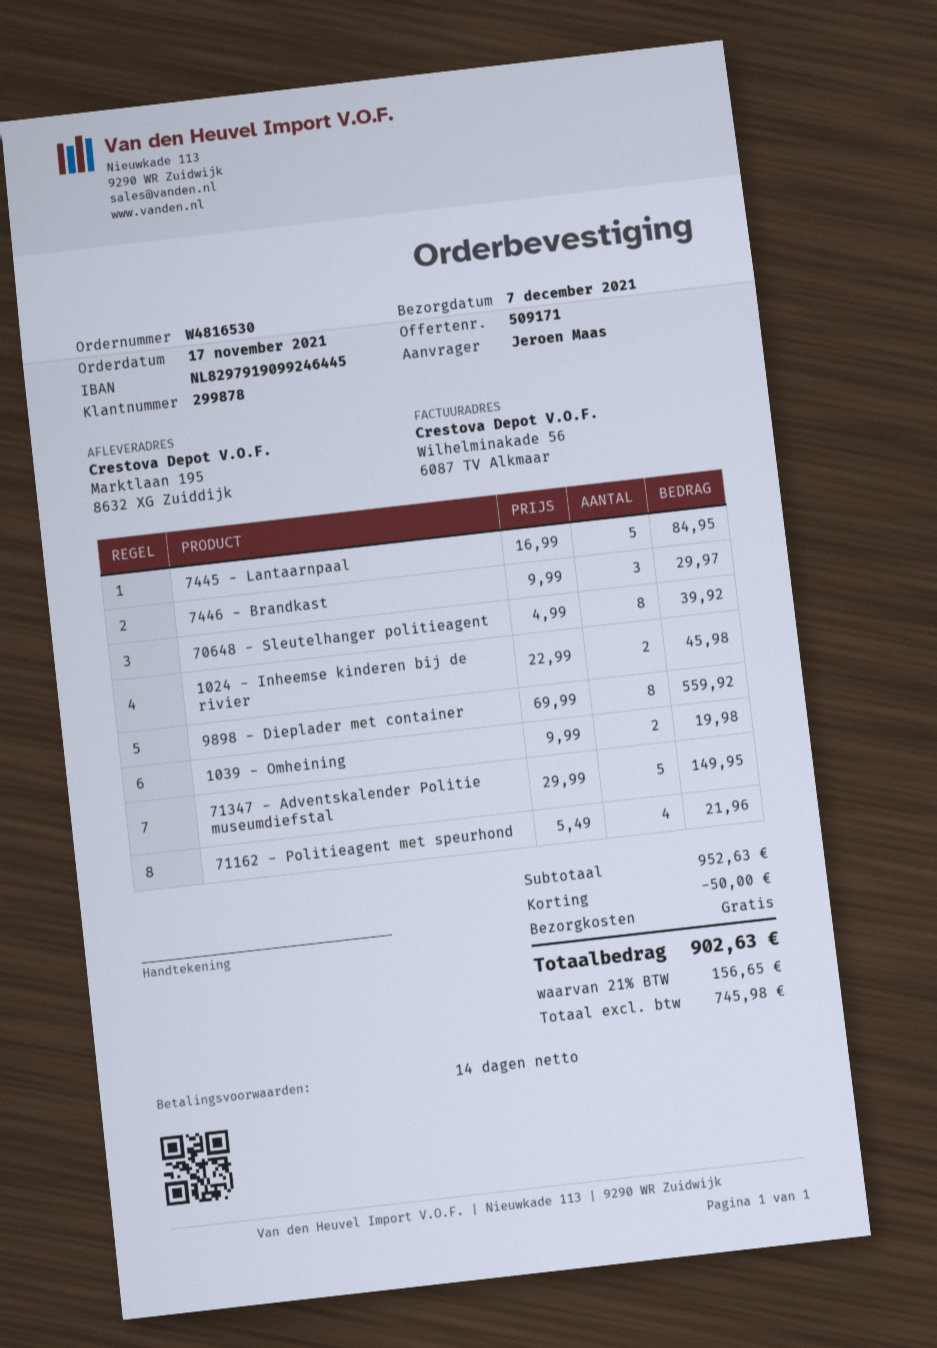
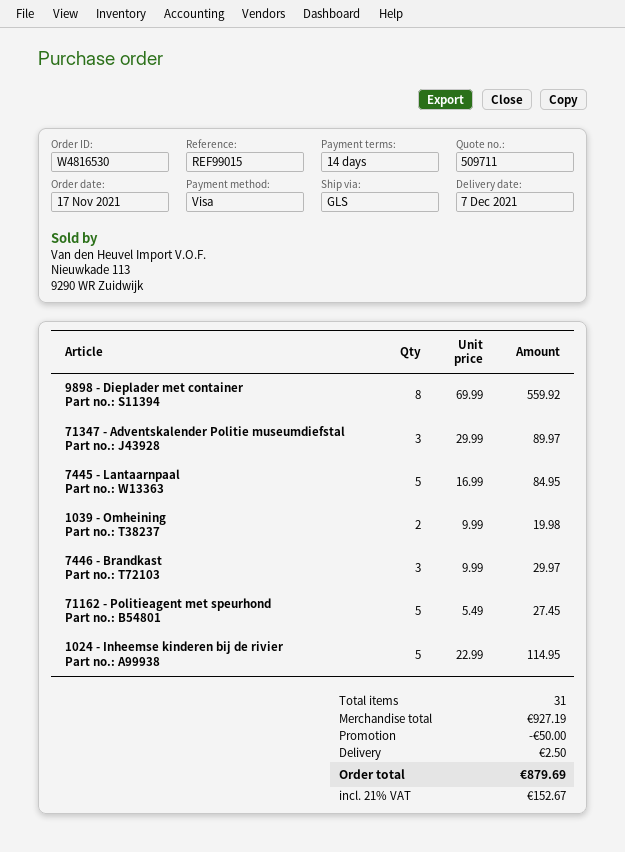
quote number: 509171 -> 509711
70648 - Sleutelhanger politieagent: 8 x 4.99 = 39.92 -> none
1024 - Inheemse kinderen bij de rivier: 2 x 22.99 = 45.98 -> 5 x 22.99 = 114.95
71347 - Adventskalender Politie museumdiefstal: 5 x 29.99 = 149.95 -> 3 x 29.99 = 89.97
71162 - Politieagent met speurhond: 4 x 5.49 = 21.96 -> 5 x 5.49 = 27.45
subtotal: 952.63 -> 927.19
shipping: 0.00 -> 2.50
tax: 21% = 156.65 -> 21% = 152.67
total: 902.63 -> 879.69

